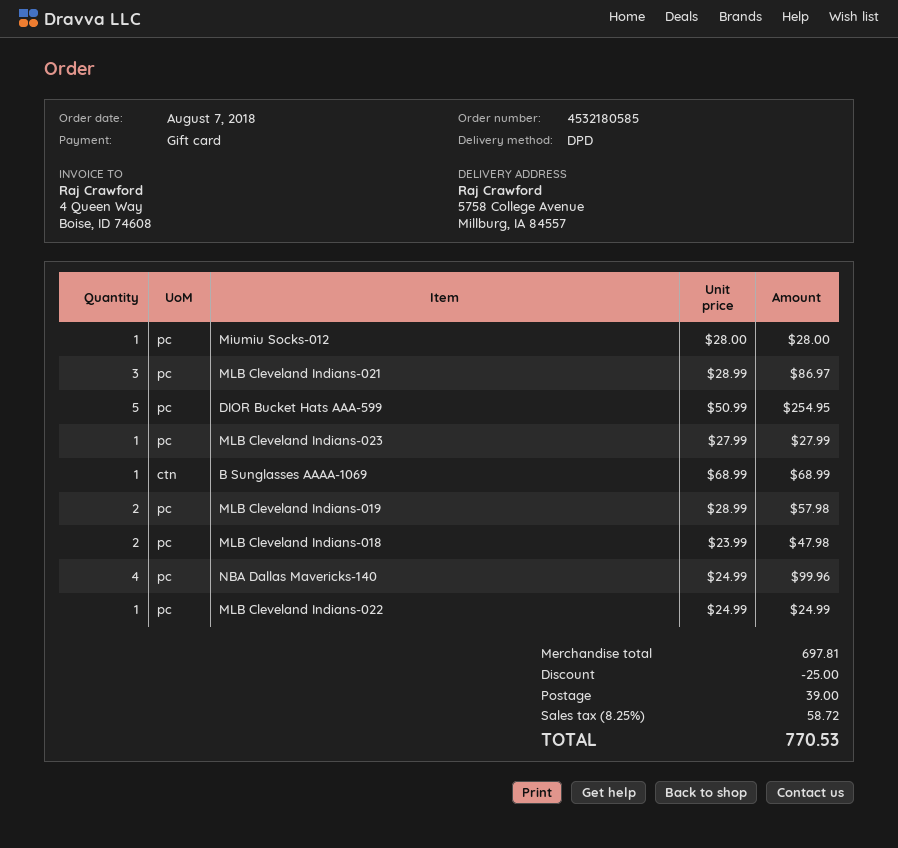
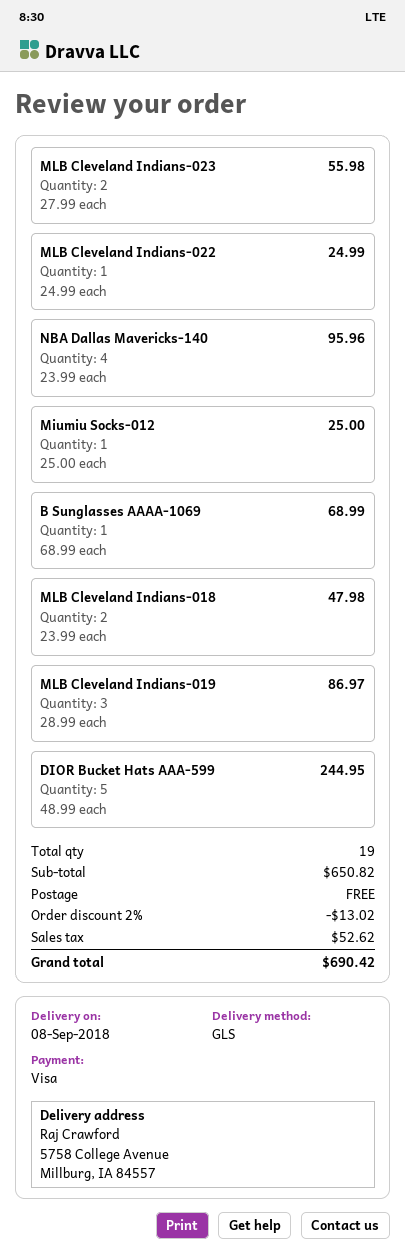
payment method: gift card -> Visa
shipping method: DPD -> GLS
Miumiu Socks-012: 1 x 28.00 = 28.00 -> 1 x 25.00 = 25.00
MLB Cleveland Indians-021: 3 x 28.99 = 86.97 -> none
DIOR Bucket Hats AAA-599: 5 x 50.99 = 254.95 -> 5 x 48.99 = 244.95
MLB Cleveland Indians-023: 1 x 27.99 = 27.99 -> 2 x 27.99 = 55.98
MLB Cleveland Indians-019: 2 x 28.99 = 57.98 -> 3 x 28.99 = 86.97
NBA Dallas Mavericks-140: 4 x 24.99 = 99.96 -> 4 x 23.99 = 95.96
subtotal: 697.81 -> 650.82
discount: 25.00 -> 13.02
shipping: 39.00 -> 0.00
tax: 58.72 -> 52.62
total: 770.53 -> 690.42

